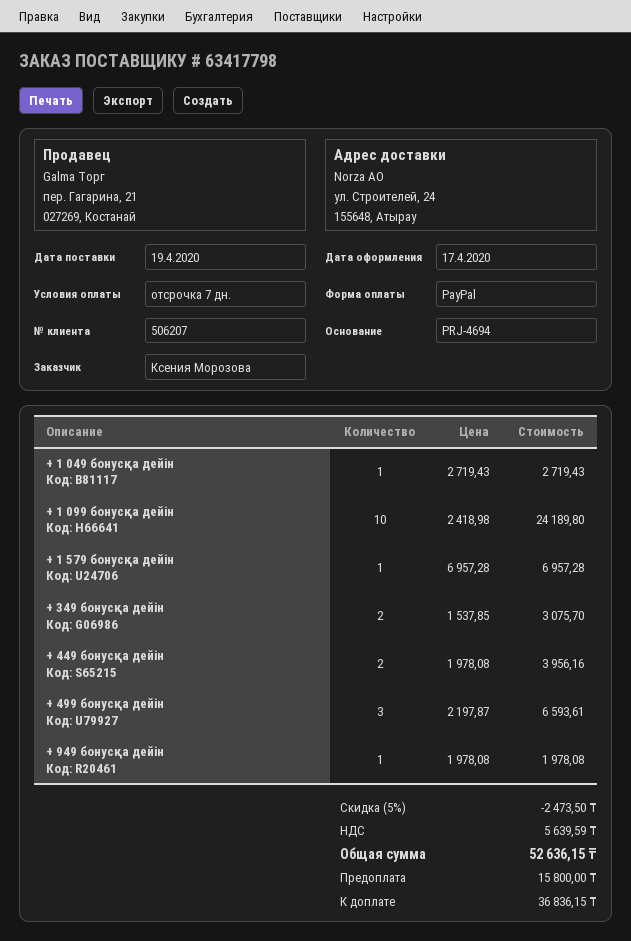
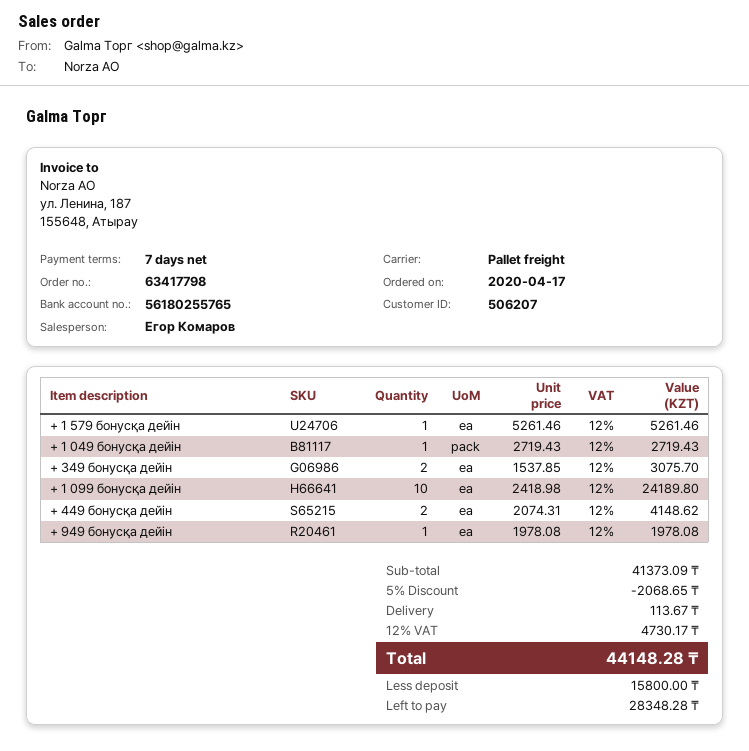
+ 1 579 бонусқа дейін: 1 x 6957.28 = 6957.28 -> 1 x 5261.46 = 5261.46
+ 449 бонусқа дейін: 2 x 1978.08 = 3956.16 -> 2 x 2074.31 = 4148.62
+ 499 бонусқа дейін: 3 x 2197.87 = 6593.61 -> none
discount: 5% = 2473.50 -> 5% = 2068.65
shipping: none -> 113.67
tax: 5639.59 -> 4730.17
total: 52636.15 -> 44148.28
balance: 36836.15 -> 28348.28

